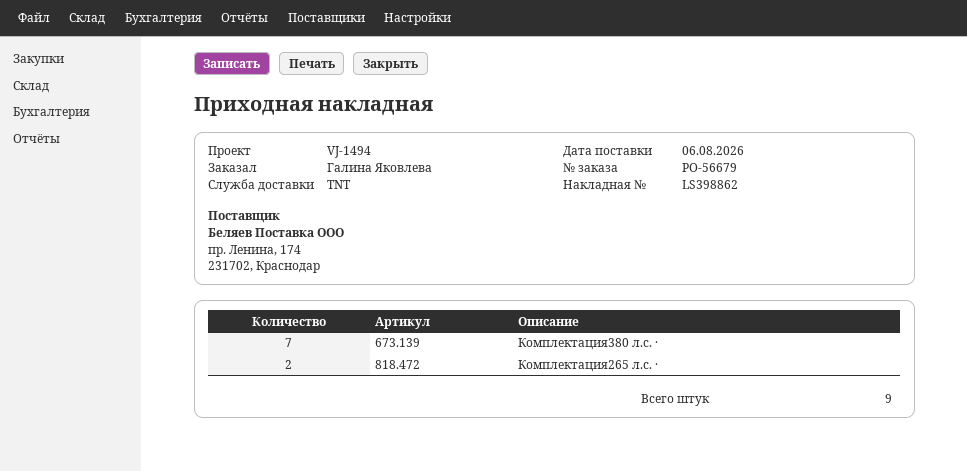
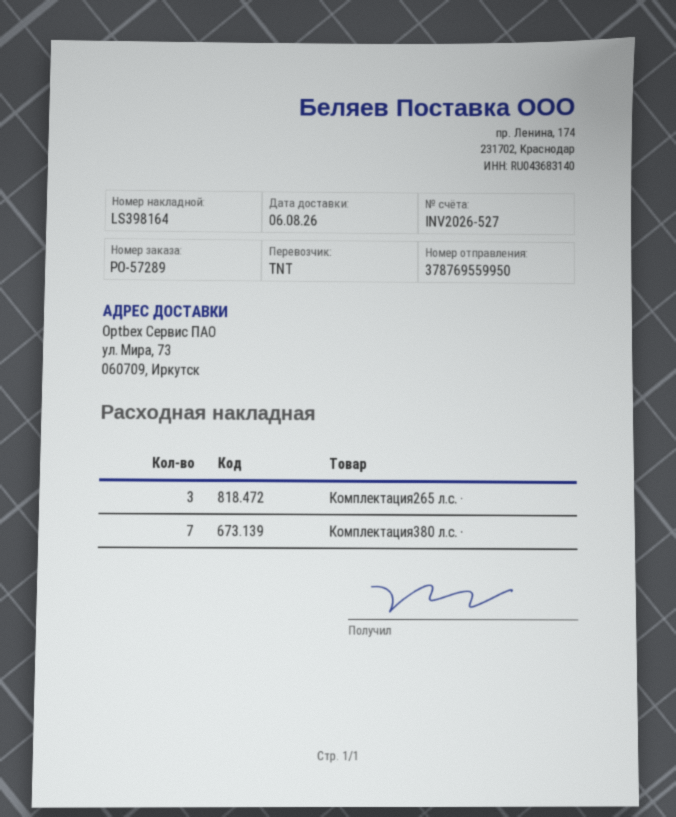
order number: PO-56679 -> PO-57289
delivery note number: LS398862 -> LS398164
Комплектация265 л.с. ·: 2 -> 3

